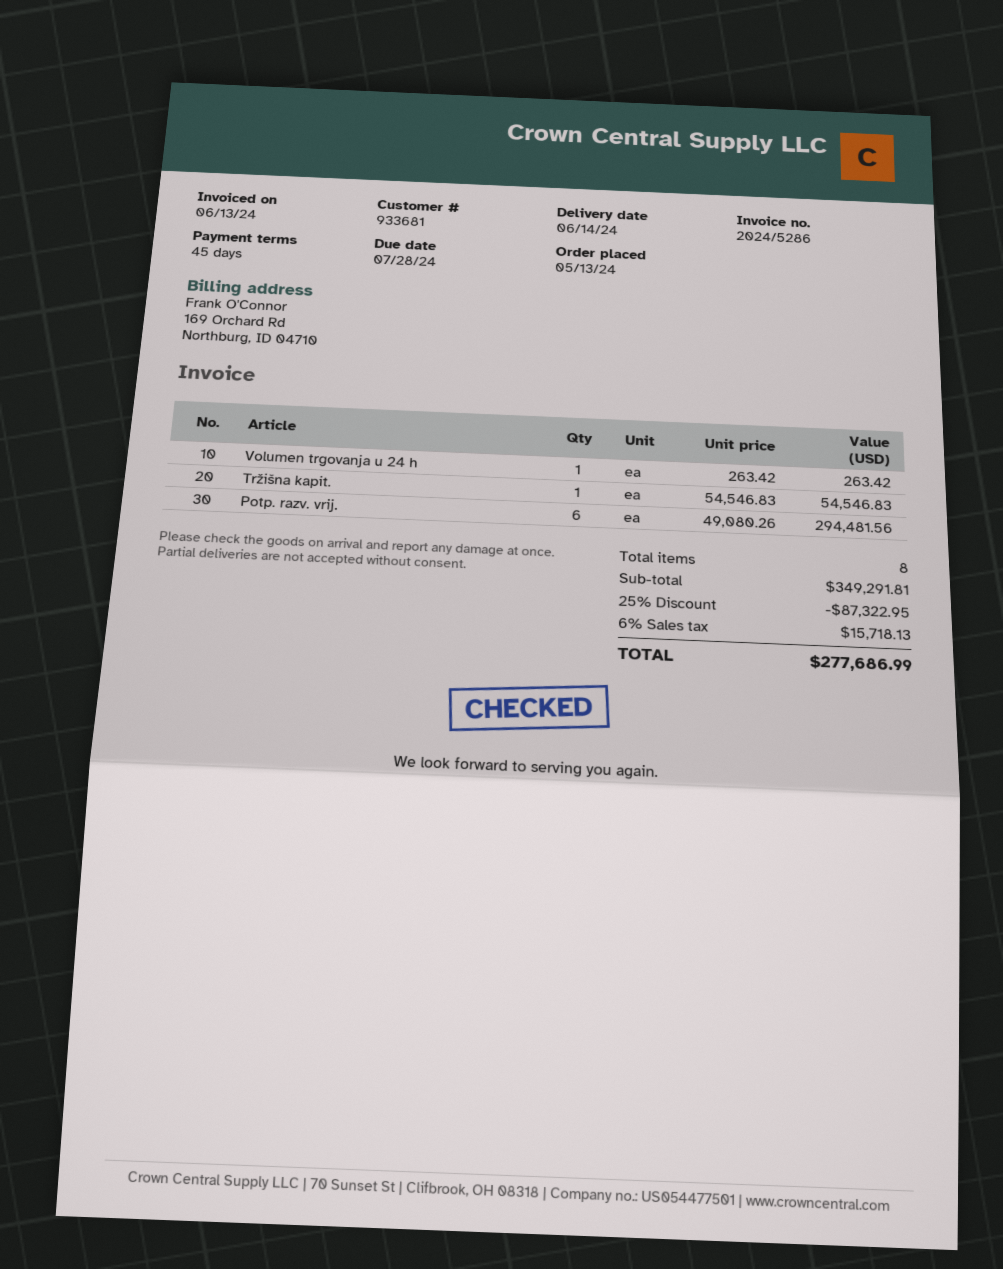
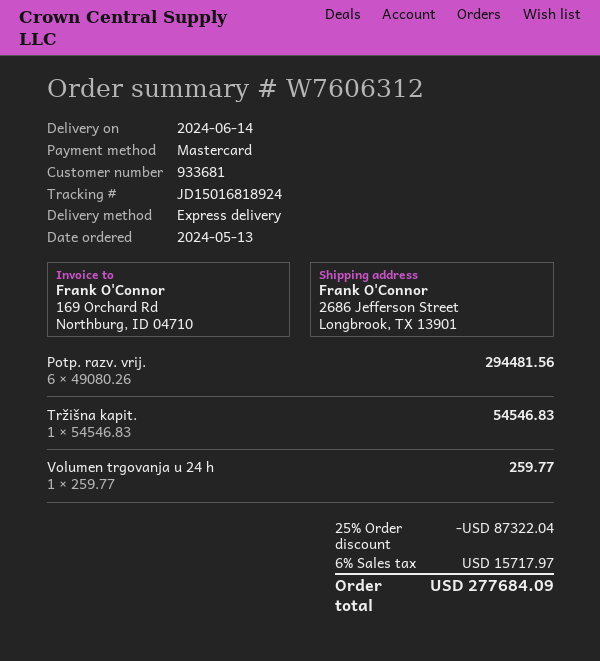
Volumen trgovanja u 24 h: 1 x 263.42 = 263.42 -> 1 x 259.77 = 259.77
discount: 25% = 87322.95 -> 25% = 87322.04
tax: 6% = 15718.13 -> 6% = 15717.97
total: 277686.99 -> 277684.09

